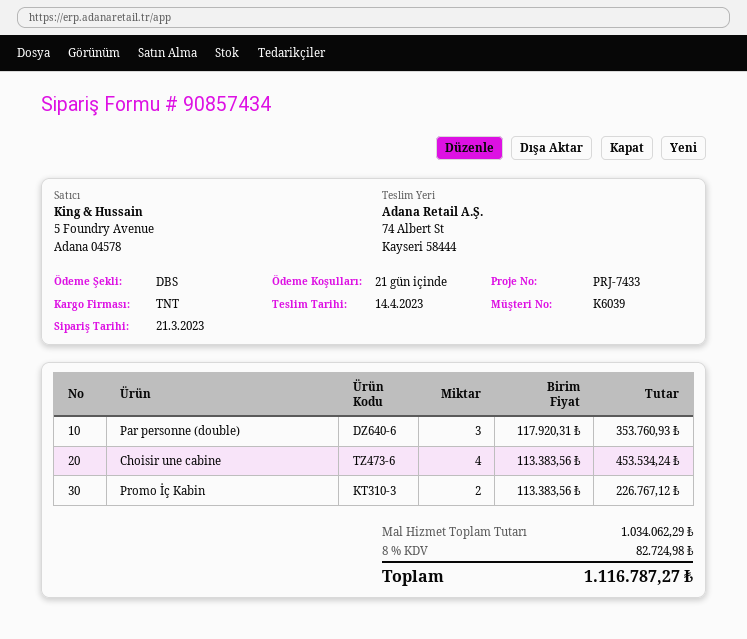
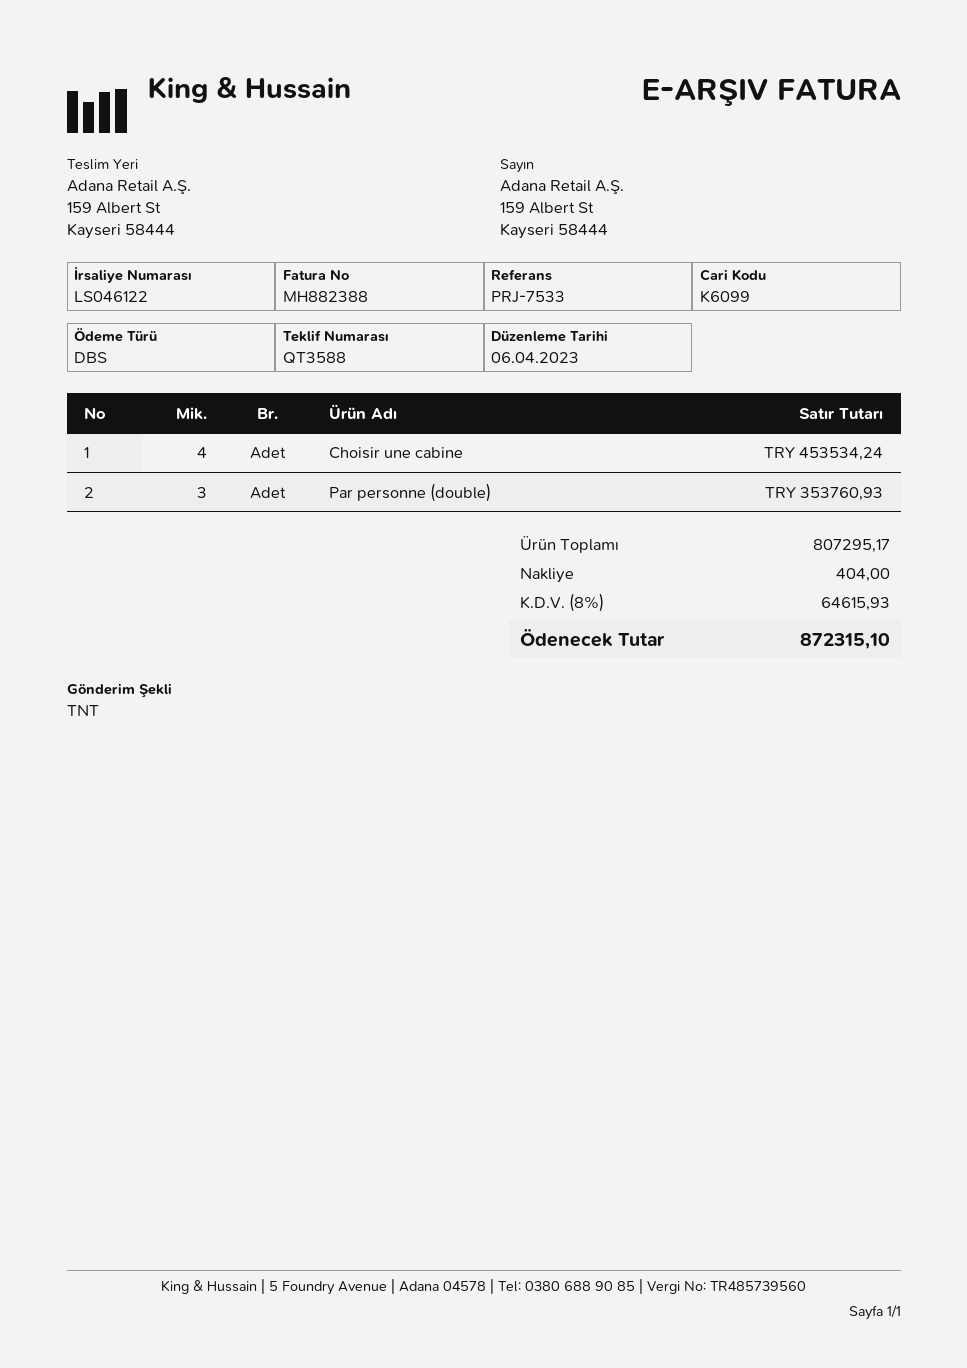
customer number: K6039 -> K6099
reference: PRJ-7433 -> PRJ-7533
ship to: 74 Albert St, Kayseri 58444 -> 159 Albert St, Kayseri 58444
Promo İç Kabin: 2 for 226767.12 -> none
subtotal: 1034062.29 -> 807295.17
shipping: none -> 404.00
tax: 8% = 82724.98 -> 8% = 64615.93
total: 1116787.27 -> 872315.10

